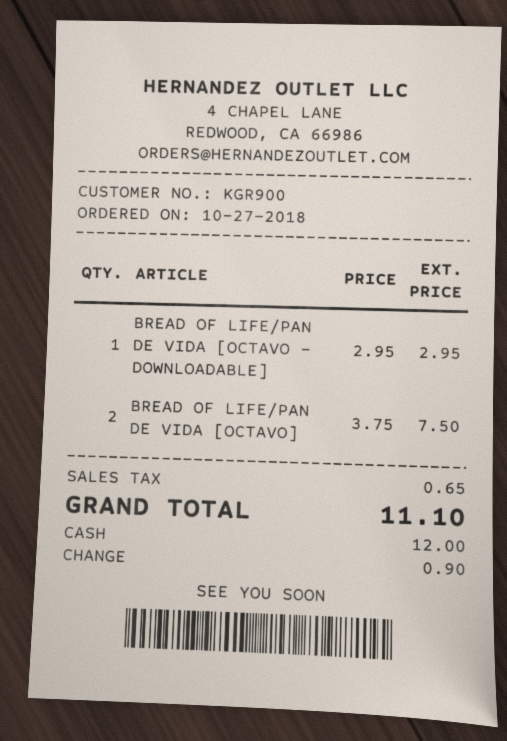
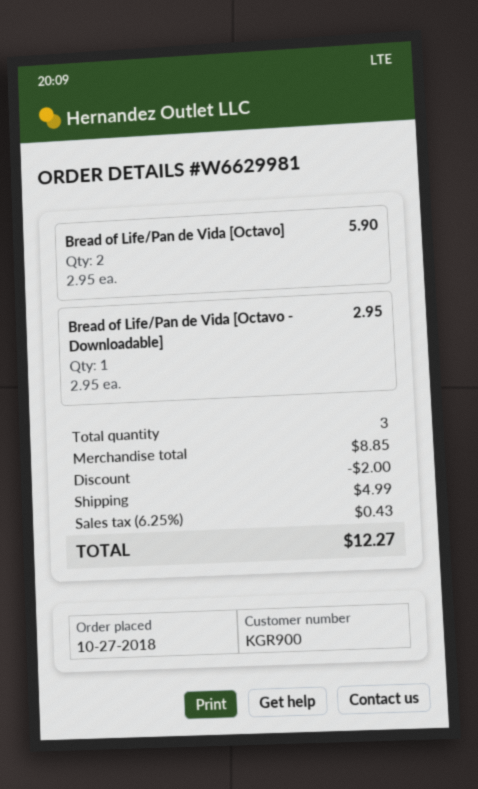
BREAD OF LIFE/PAN DE VIDA [OCTAVO]: 2 x 3.75 = 7.50 -> 2 x 2.95 = 5.90
discount: none -> 2.00
shipping: none -> 4.99
tax: 0.65 -> 0.43
total: 11.10 -> 12.27

